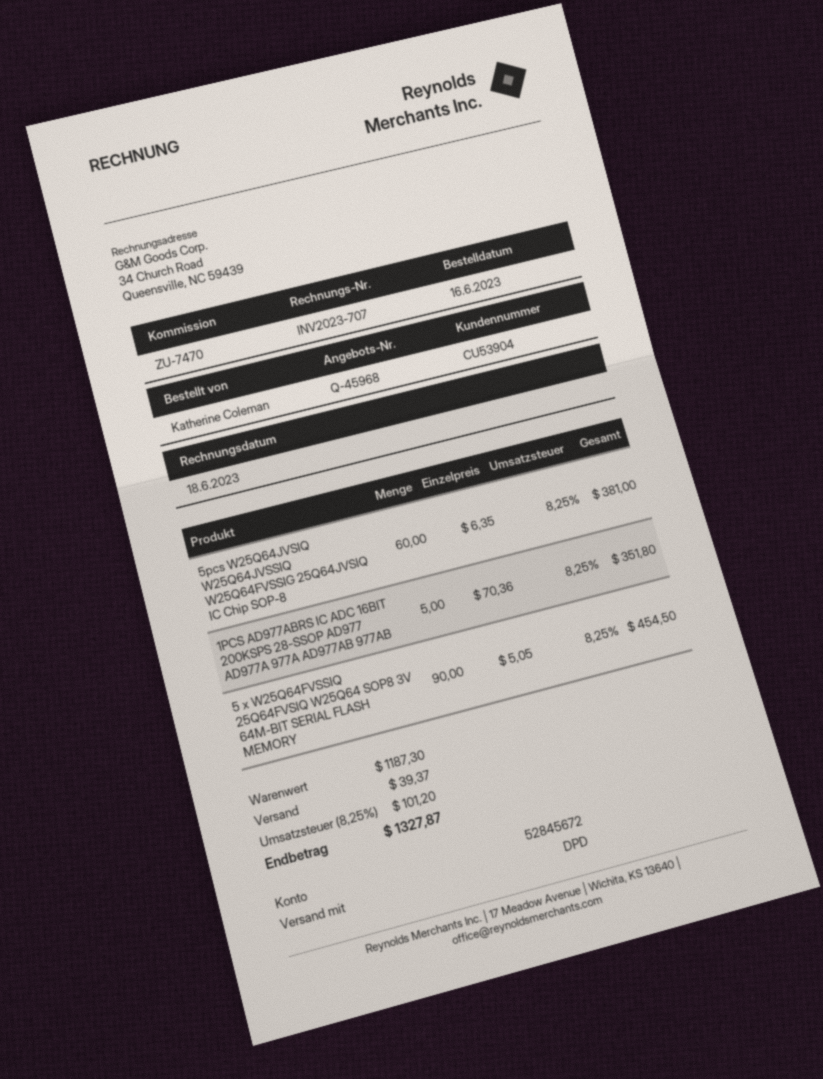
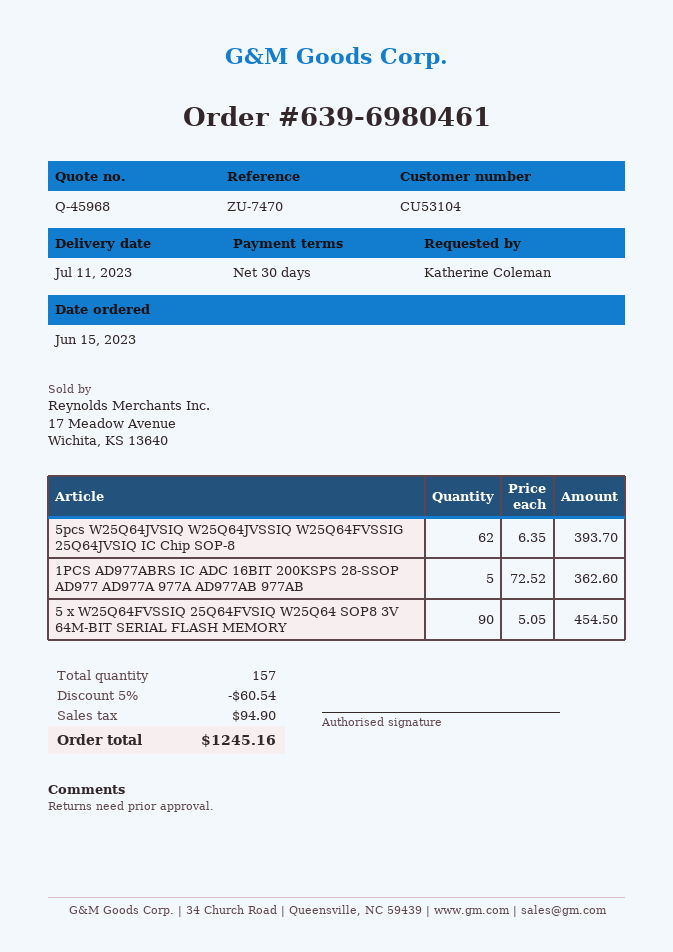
order date: 2023-06-16 -> 2023-06-15
customer number: CU53904 -> CU53104
5pcs W25Q64JVSIQ W25Q64JVSSIQ W25Q64FVSSIG 25Q64JVSIQ IC Chip SOP-8: 60 x 6.35 = 381.00 -> 62 x 6.35 = 393.70
1PCS AD977ABRS IC ADC 16BIT 200KSPS 28-SSOP AD977 AD977A 977A AD977AB 977AB: 5 x 70.36 = 351.80 -> 5 x 72.52 = 362.60
discount: none -> 5% = 60.54
shipping: 39.37 -> none
tax: 101.20 -> 94.90
total: 1327.87 -> 1245.16

